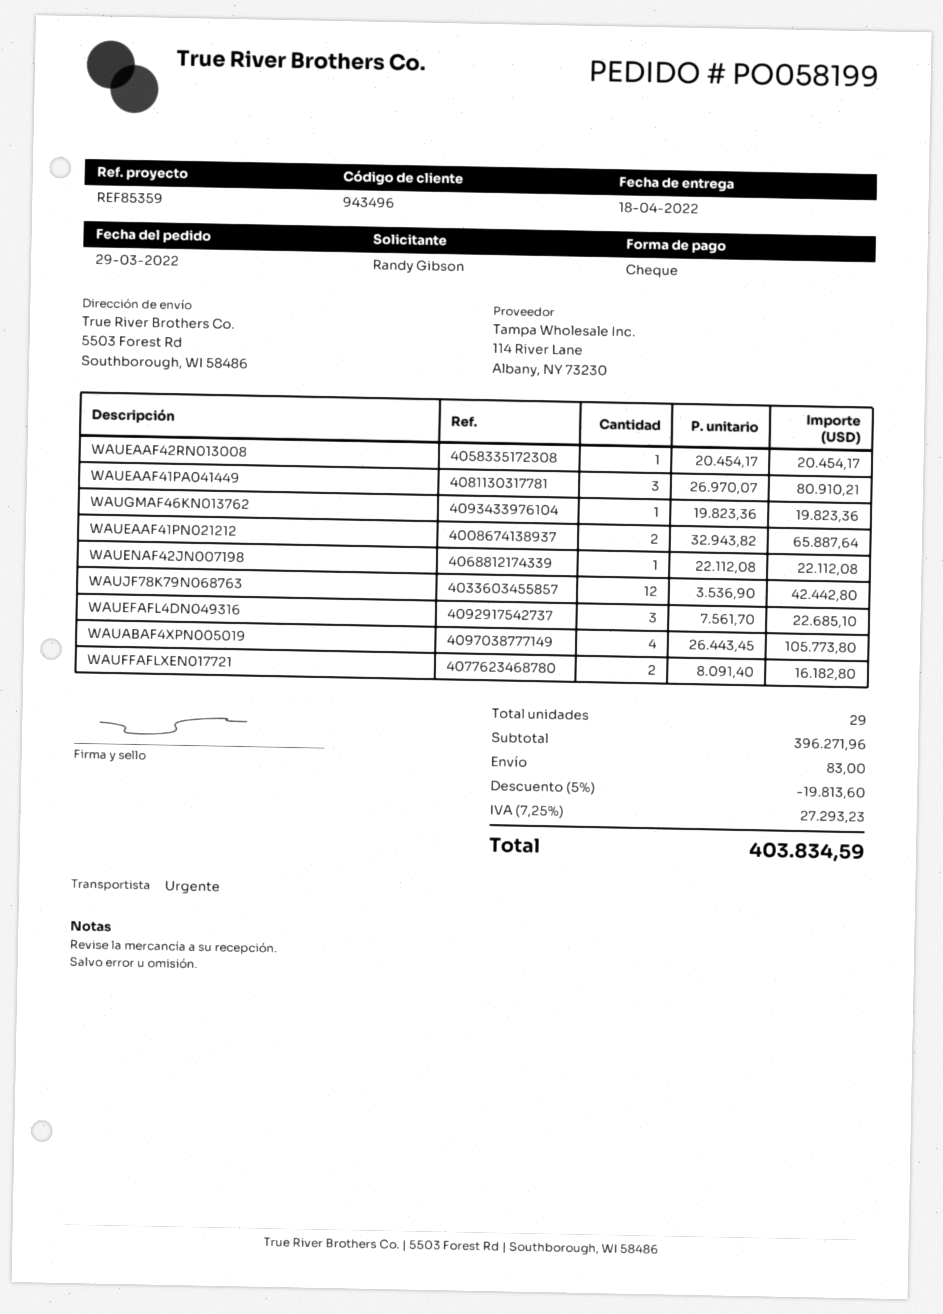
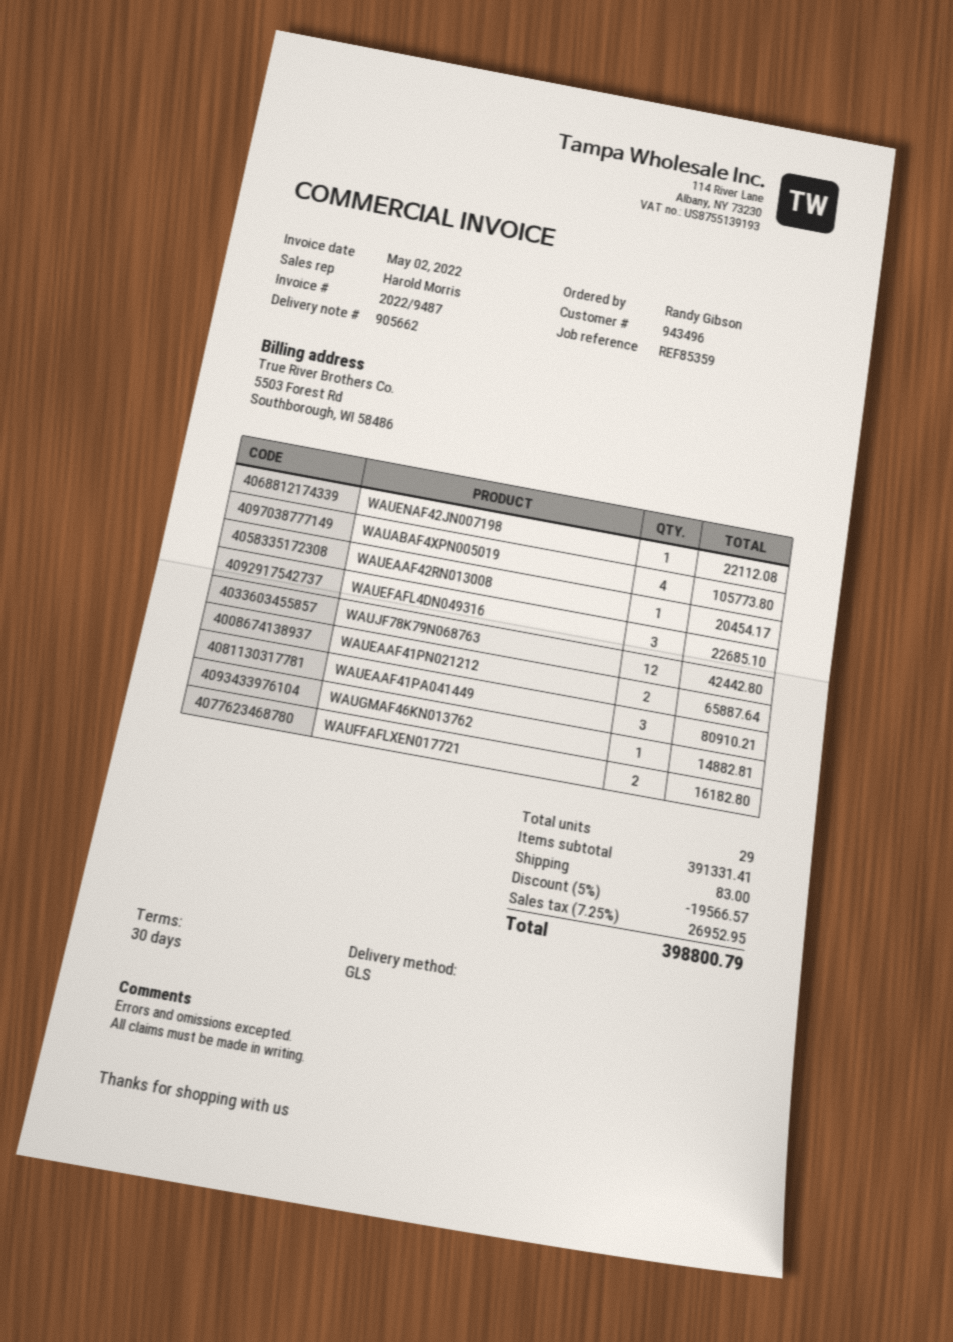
shipping method: express -> GLS
WAUGMAF46KN013762: 1 for 19823.36 -> 1 for 14882.81
subtotal: 396271.96 -> 391331.41
discount: 5% = 19813.60 -> 5% = 19566.57
tax: 7.25% = 27293.23 -> 7.25% = 26952.95
total: 403834.59 -> 398800.79

